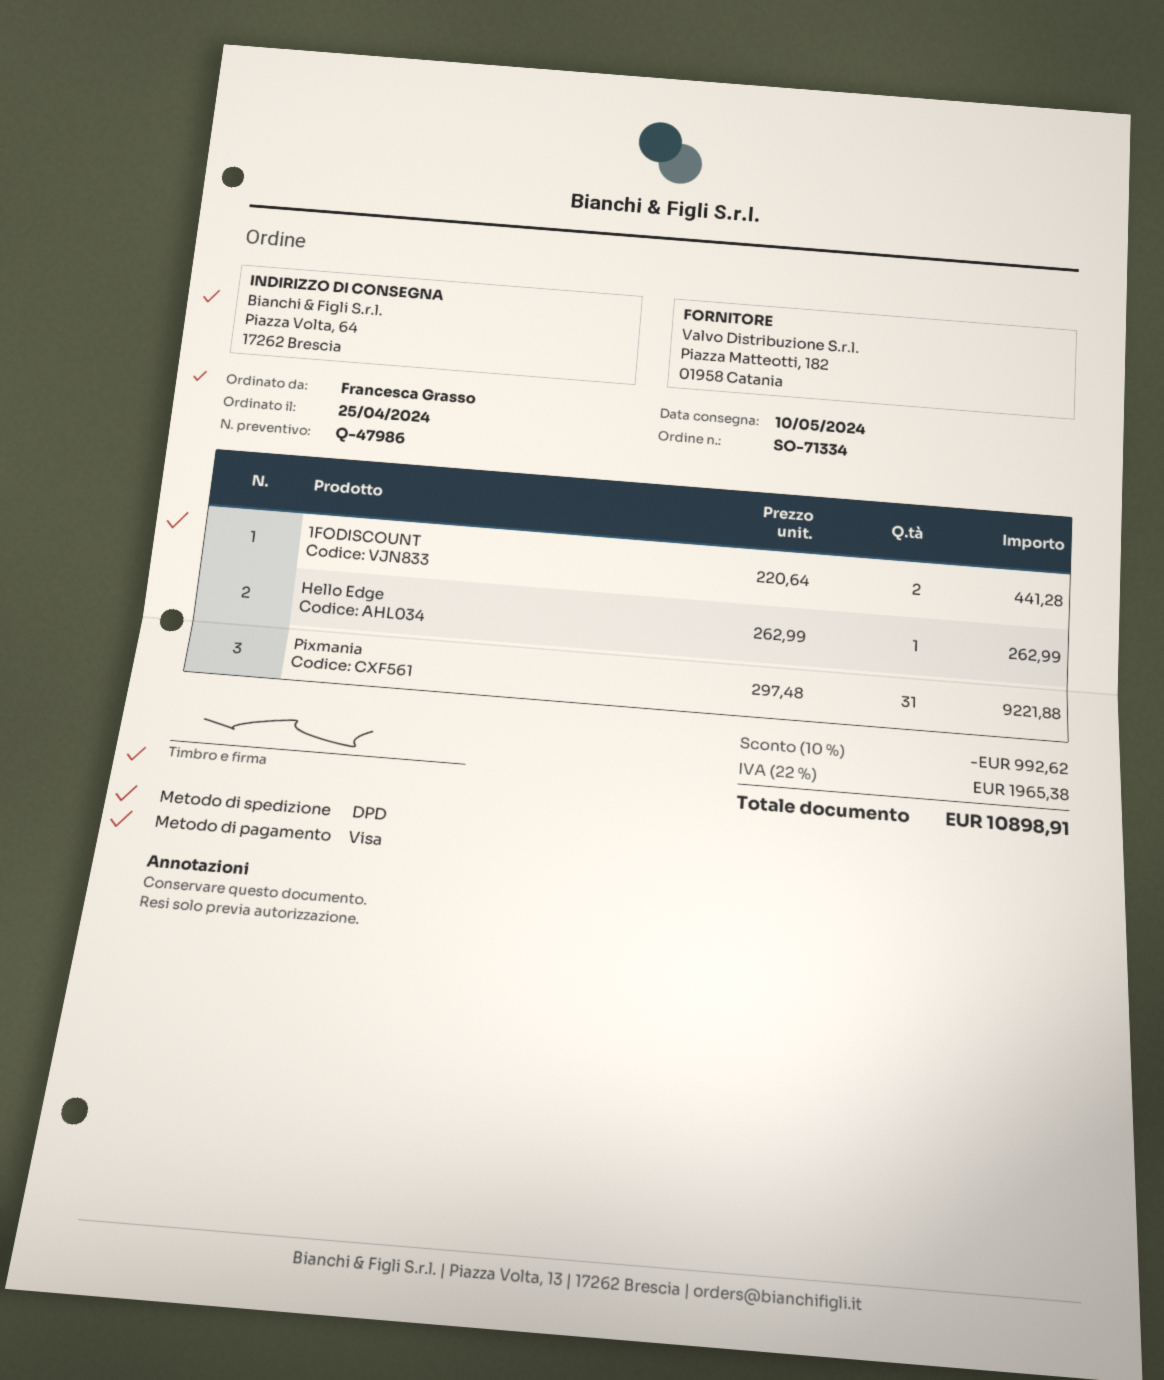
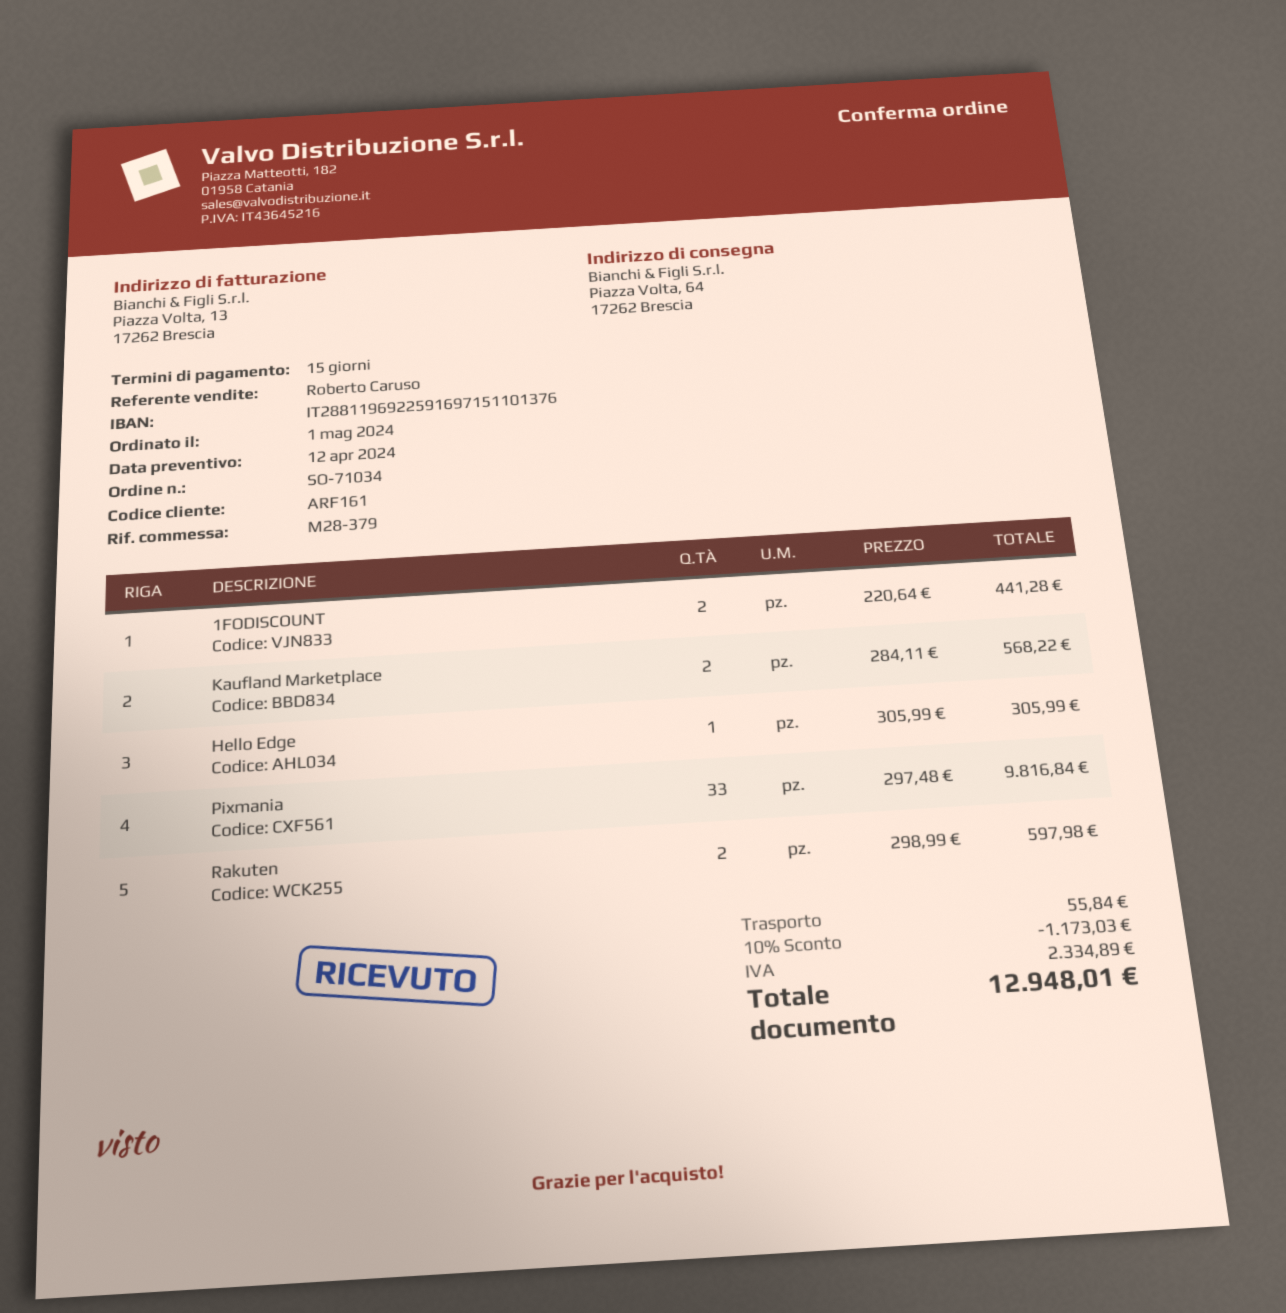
order number: SO-71334 -> SO-71034
order date: 2024-04-25 -> 2024-05-01
Hello Edge: 1 x 262.99 = 262.99 -> 1 x 305.99 = 305.99
Pixmania: 31 x 297.48 = 9221.88 -> 33 x 297.48 = 9816.84
Kaufland Marketplace: none -> 2 x 284.11 = 568.22
Rakuten: none -> 2 x 298.99 = 597.98
discount: 10% = 992.62 -> 10% = 1173.03
shipping: none -> 55.84
tax: 1965.38 -> 2334.89
total: 10898.91 -> 12948.01

